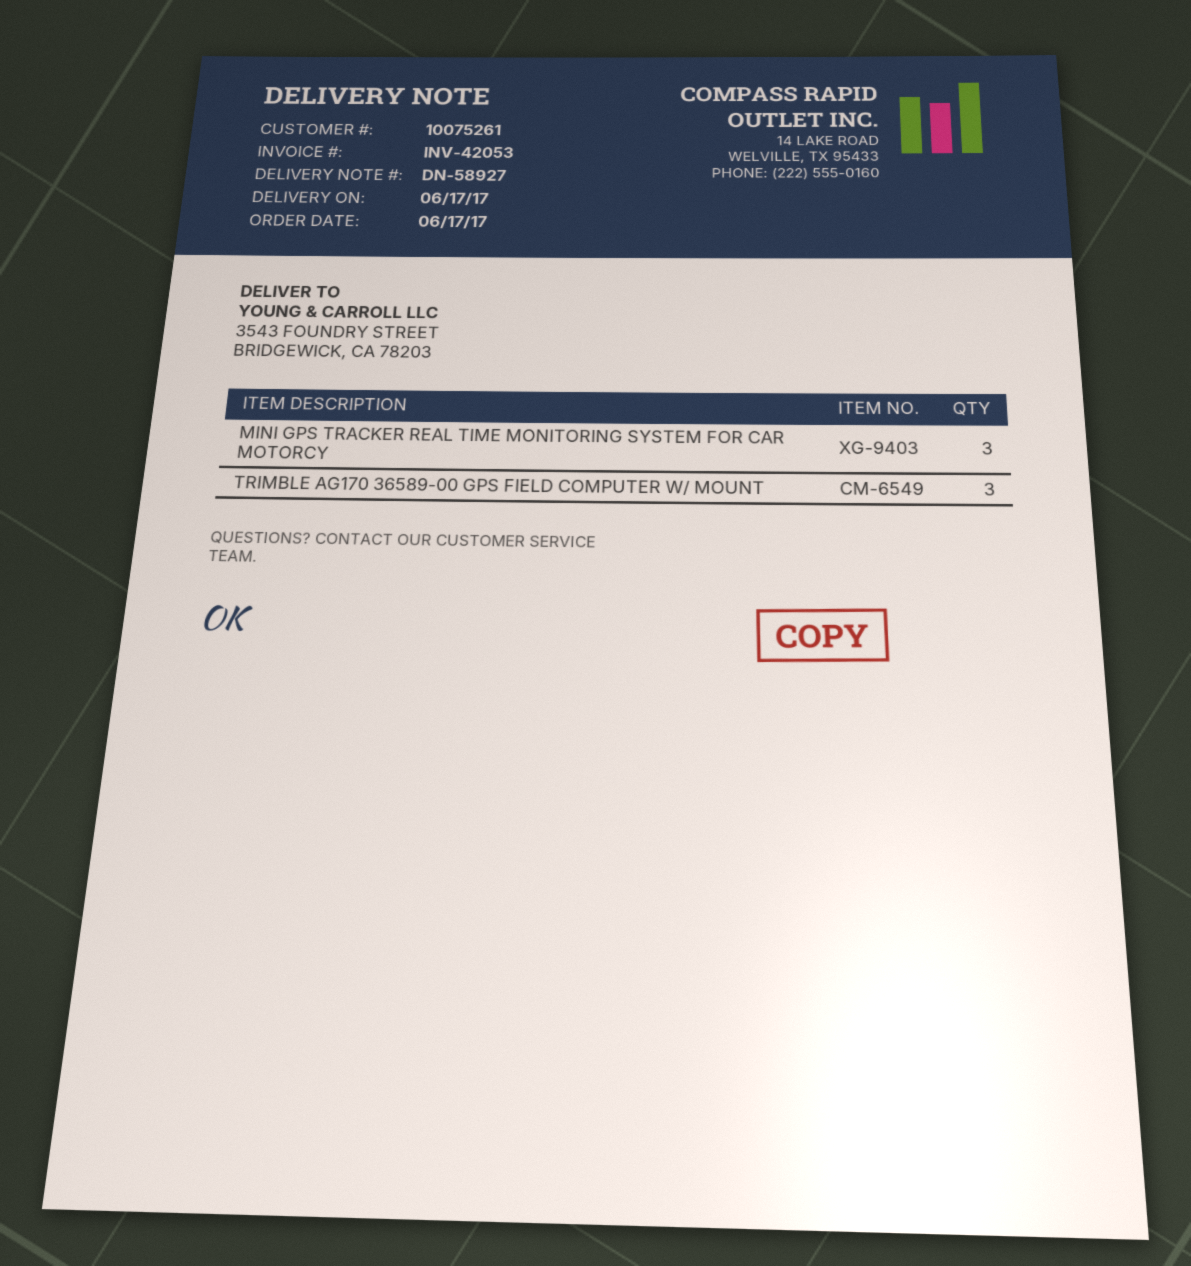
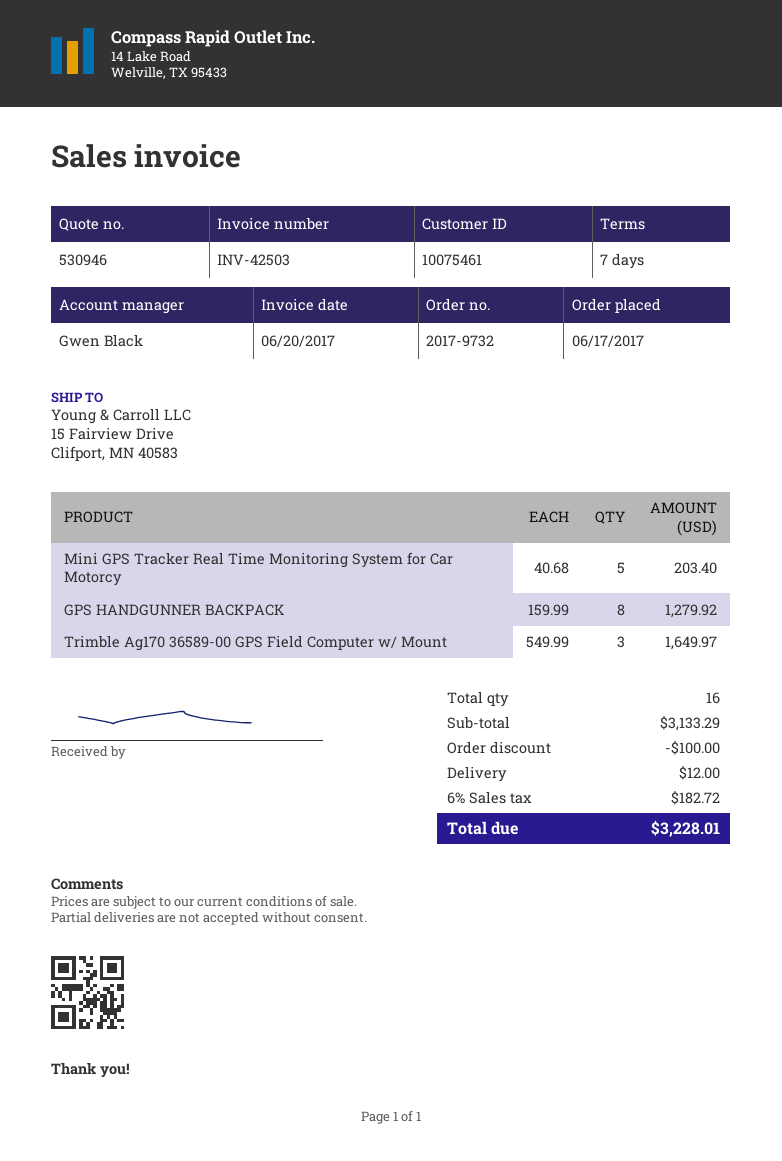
invoice number: INV-42053 -> INV-42503
customer number: 10075261 -> 10075461
ship to: 3543 FOUNDRY STREET, BRIDGEWICK, CA 78203 -> 15 Fairview Drive, Clifport, MN 40583
MINI GPS TRACKER REAL TIME MONITORING SYSTEM FOR CAR MOTORCY: 3 -> 5
GPS HANDGUNNER BACKPACK: none -> 8

